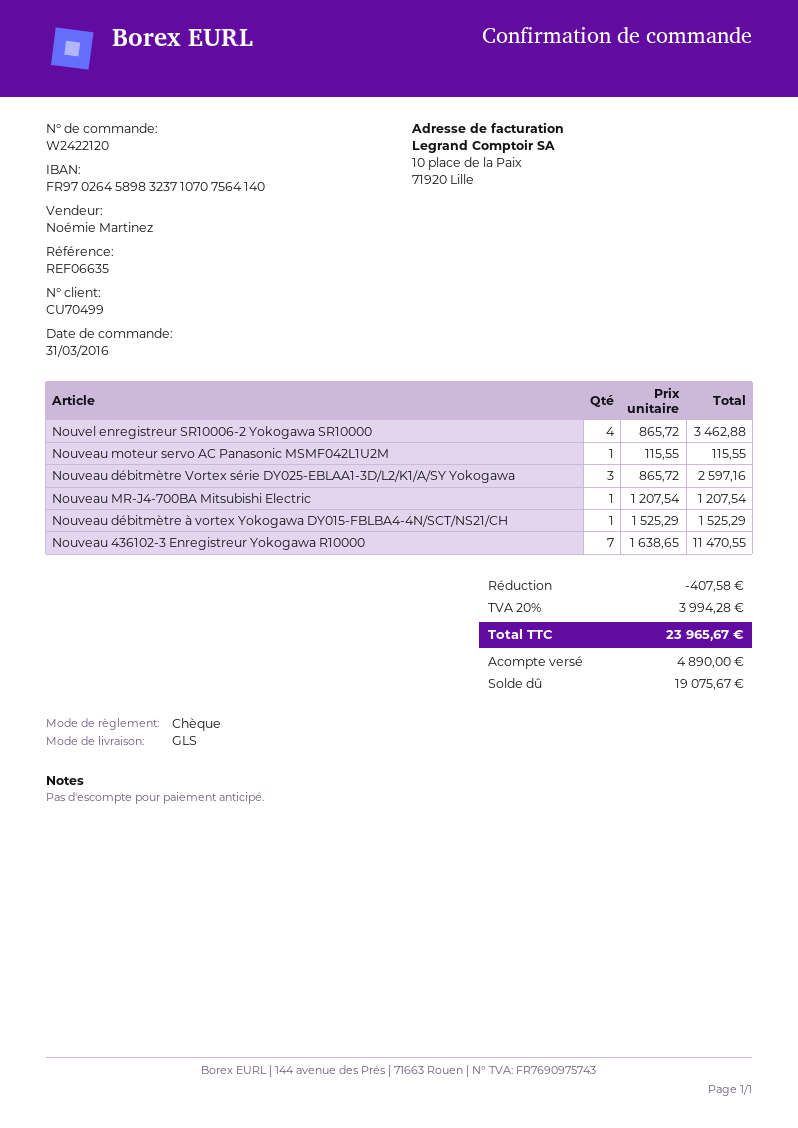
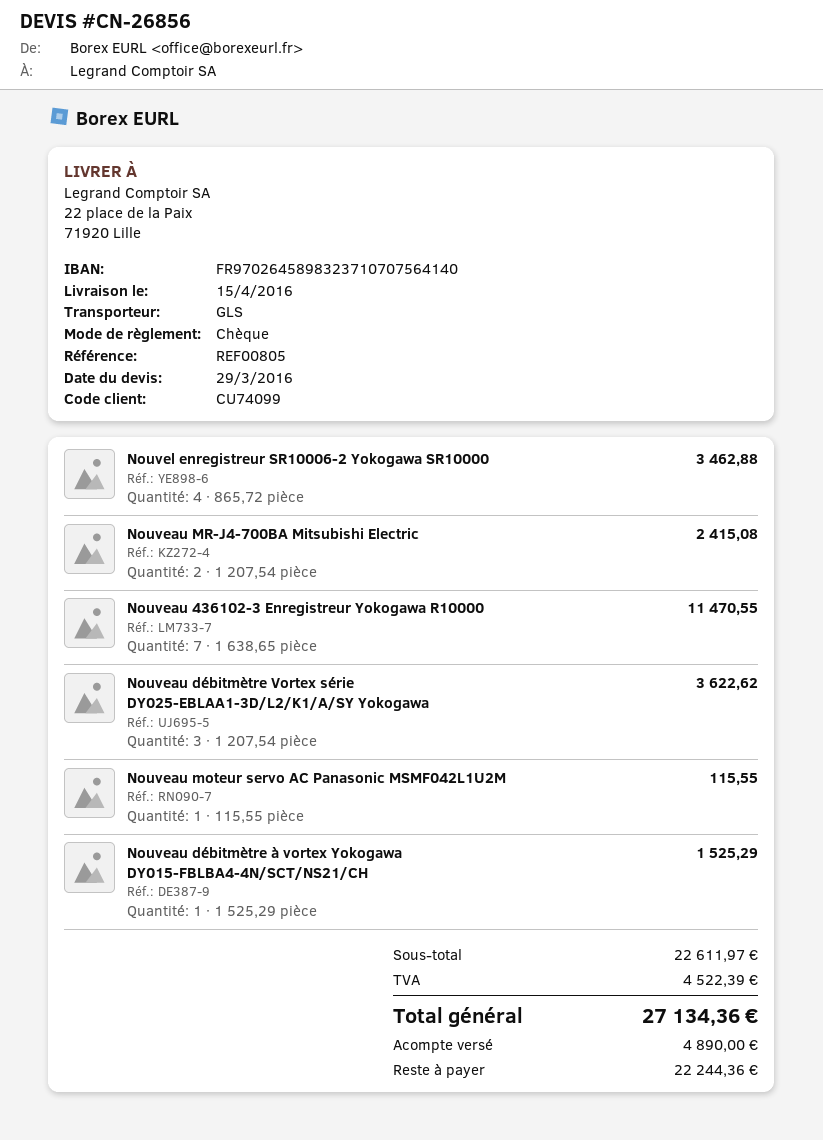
customer number: CU70499 -> CU74099
reference: REF06635 -> REF00805
Nouveau débitmètre Vortex série DY025-EBLAA1-3D/L2/K1/A/SY Yokogawa: 3 x 865.72 = 2597.16 -> 3 x 1207.54 = 3622.62
Nouveau MR-J4-700BA Mitsubishi Electric: 1 x 1207.54 = 1207.54 -> 2 x 1207.54 = 2415.08
discount: 407.58 -> none
tax: 3994.28 -> 4522.39
total: 23965.67 -> 27134.36
balance: 19075.67 -> 22244.36

